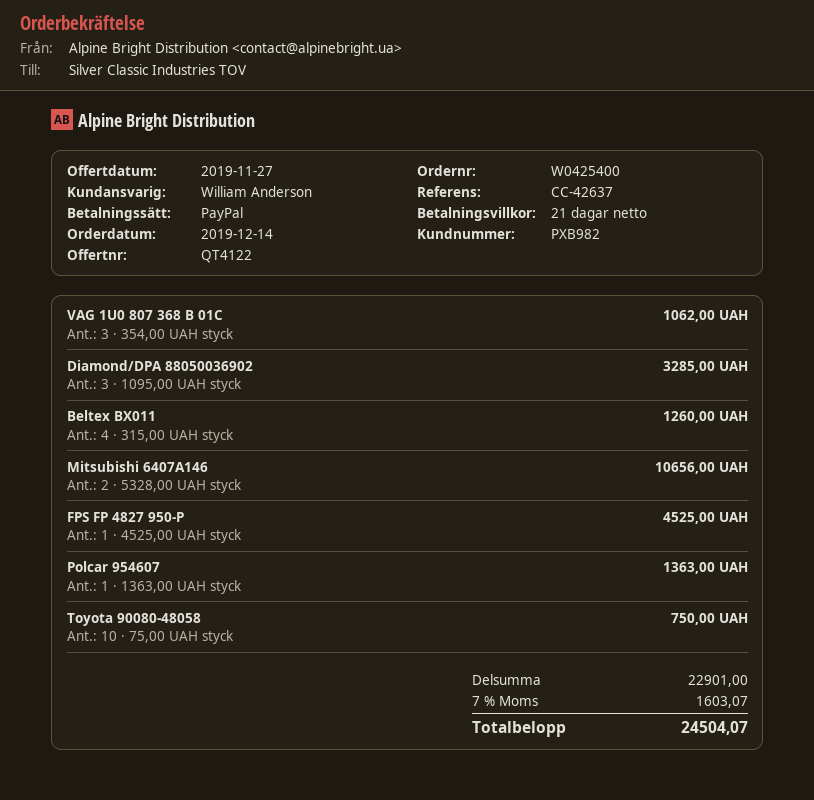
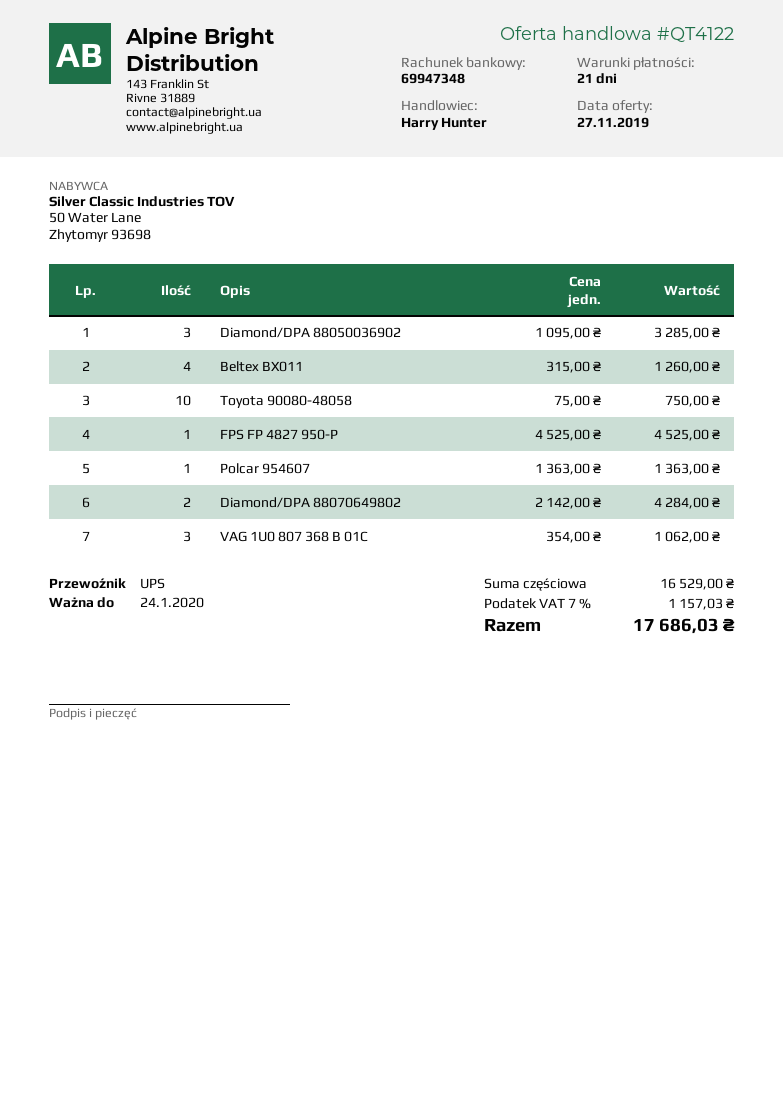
sales rep: William Anderson -> Harry Hunter
Mitsubishi 6407A146: 2 x 5328.00 = 10656.00 -> none
Diamond/DPA 88070649802: none -> 2 x 2142.00 = 4284.00
subtotal: 22901.00 -> 16529.00
tax: 7% = 1603.07 -> 7% = 1157.03
total: 24504.07 -> 17686.03

